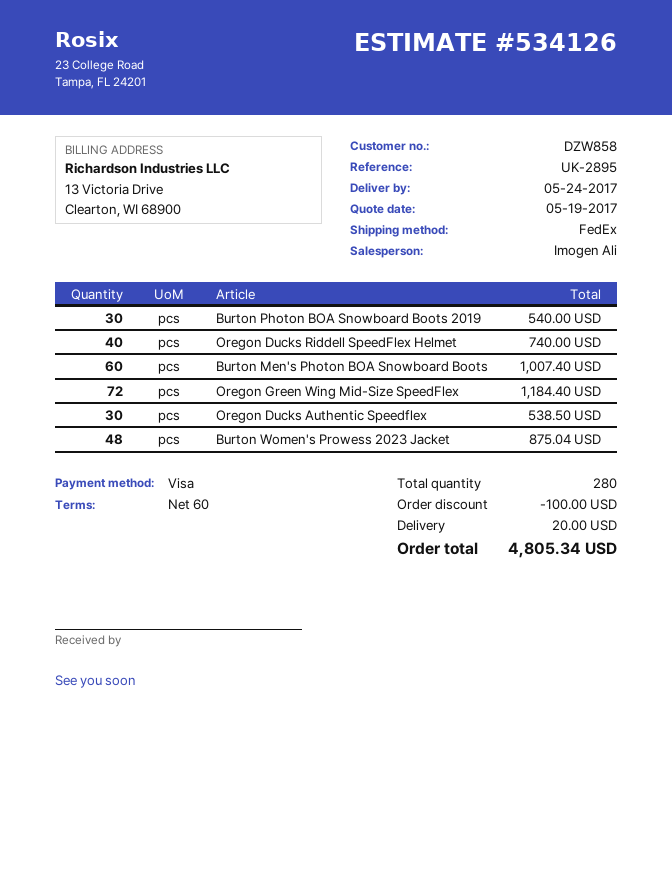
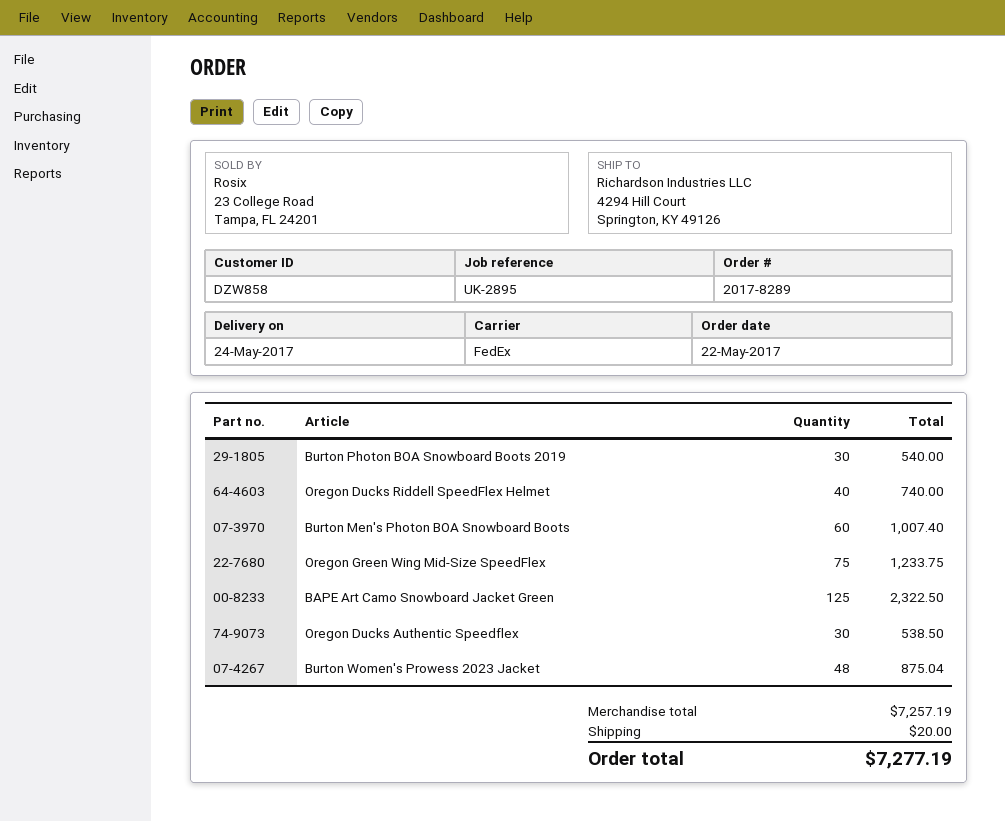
Oregon Green Wing Mid-Size SpeedFlex: 72 for 1184.40 -> 75 for 1233.75
BAPE Art Camo Snowboard Jacket Green: none -> 125 for 2322.50
discount: 100.00 -> none
total: 4805.34 -> 7277.19

